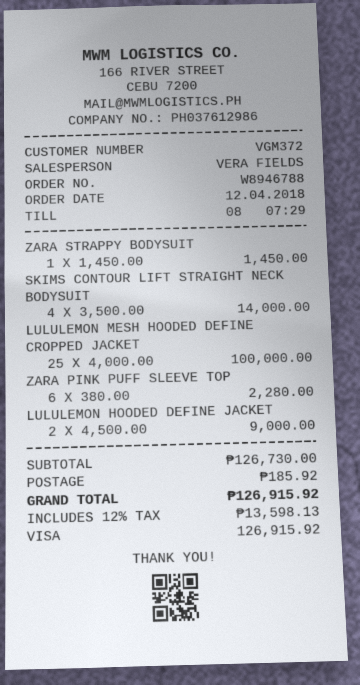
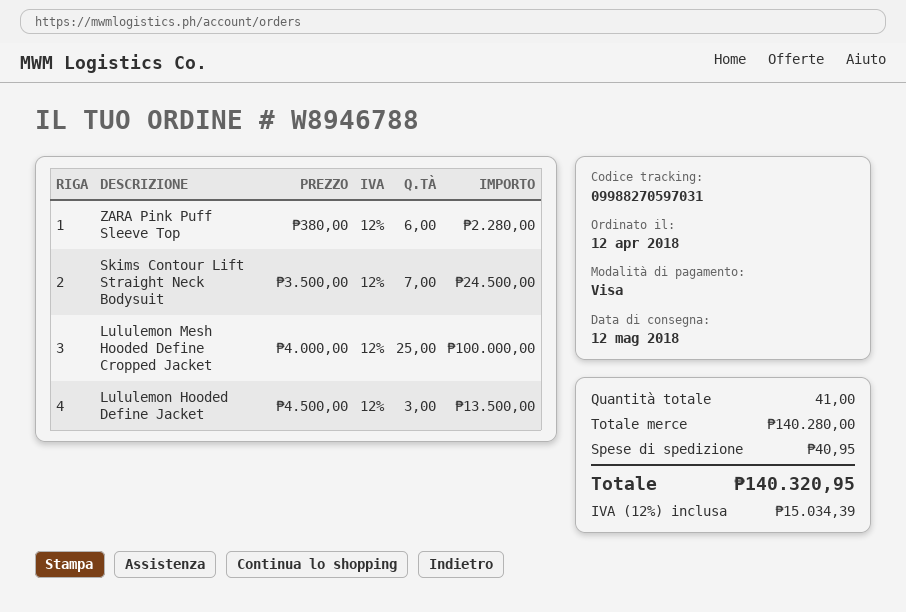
ZARA STRAPPY BODYSUIT: 1 x 1450.00 = 1450.00 -> none
SKIMS CONTOUR LIFT STRAIGHT NECK BODYSUIT: 4 x 3500.00 = 14000.00 -> 7 x 3500.00 = 24500.00
LULULEMON HOODED DEFINE JACKET: 2 x 4500.00 = 9000.00 -> 3 x 4500.00 = 13500.00
subtotal: 126730.00 -> 140280.00
shipping: 185.92 -> 40.95
tax: 12% = 13598.13 -> 12% = 15034.39
total: 126915.92 -> 140320.95

